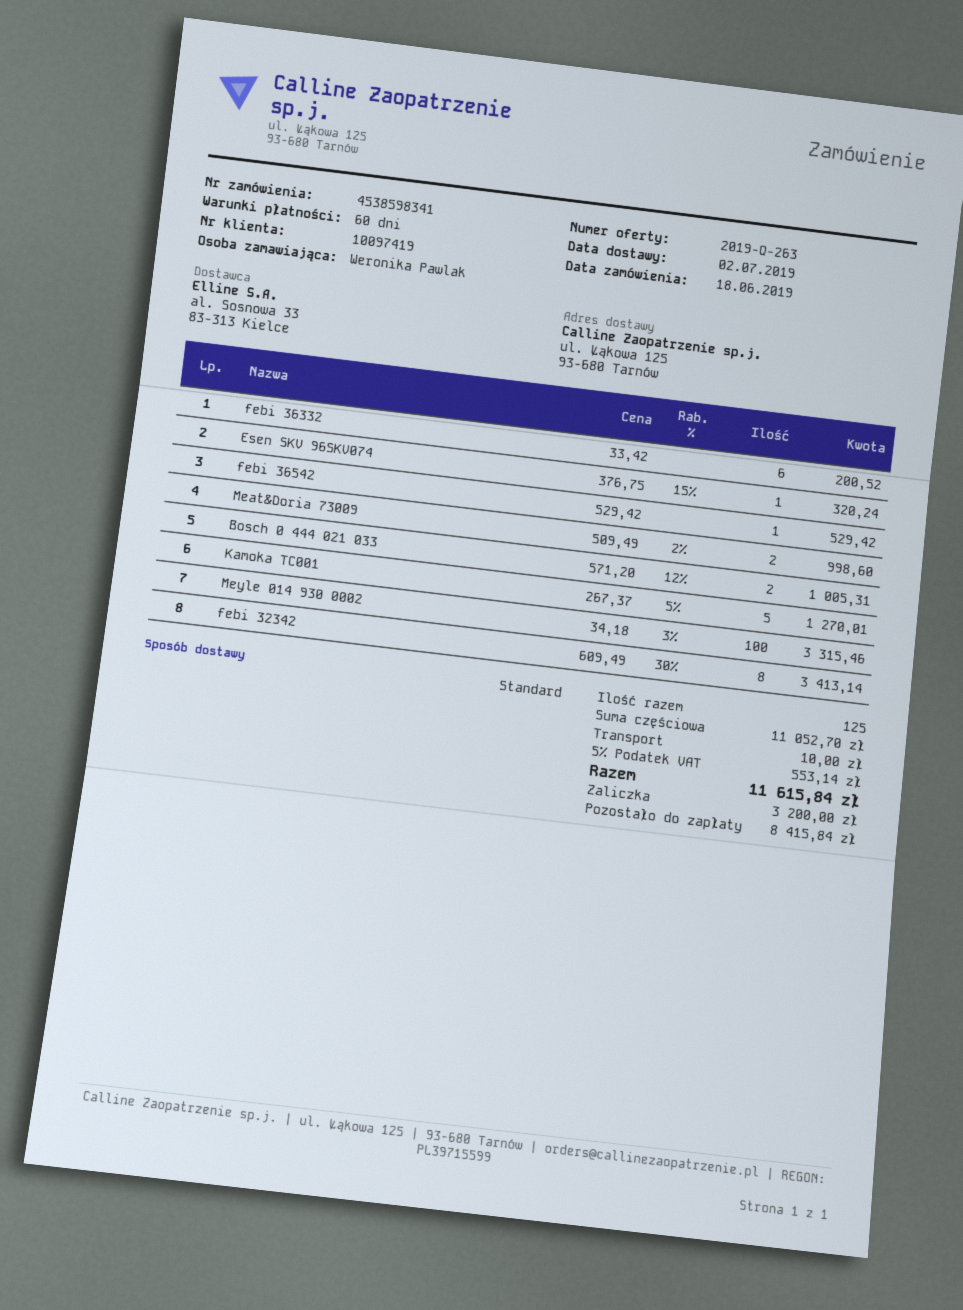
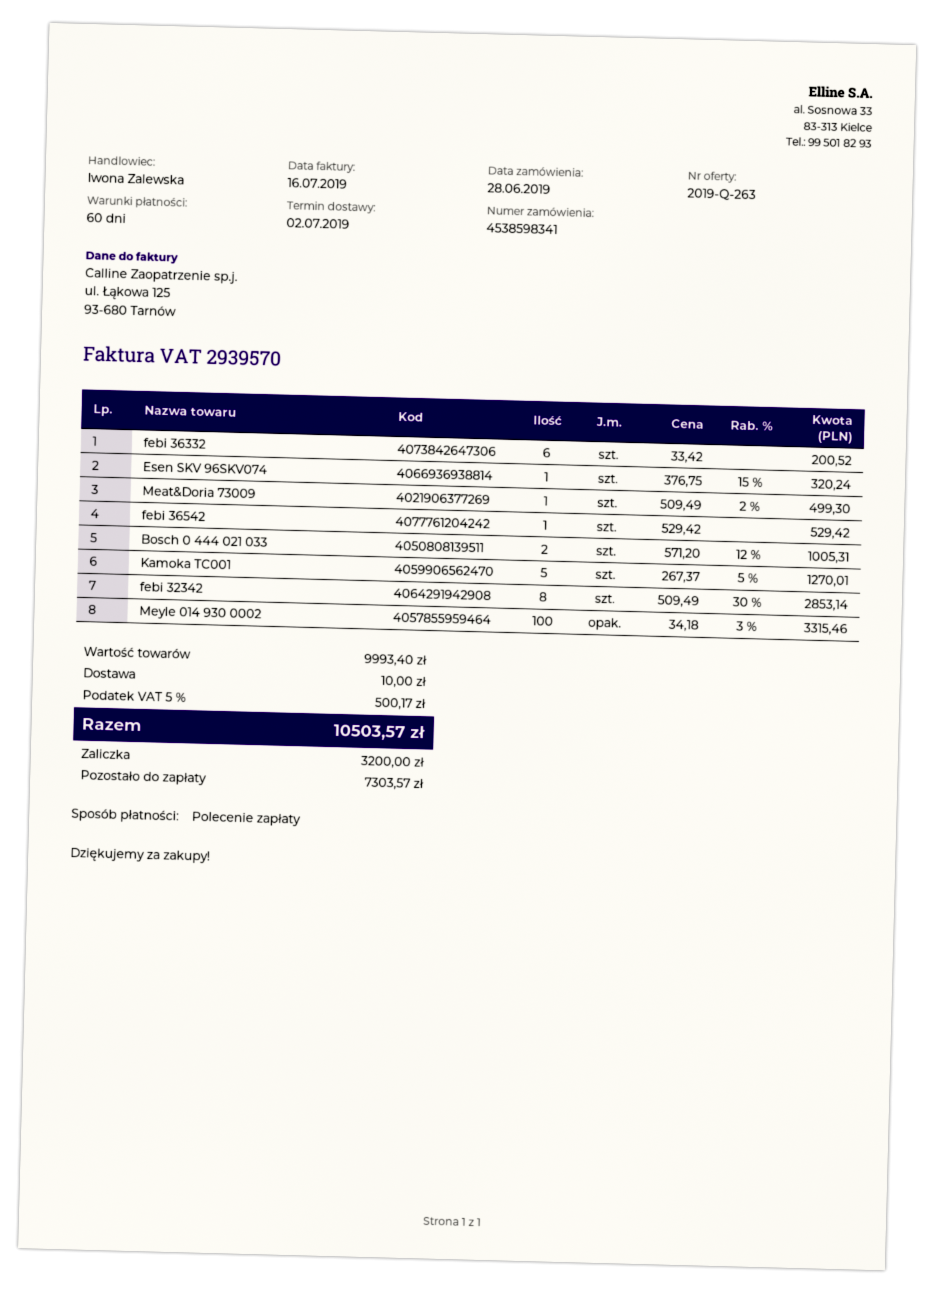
order date: 2019-06-18 -> 2019-06-28
Meat&Doria 73009: 2 x 509.49 - 2% = 998.60 -> 1 x 509.49 - 2% = 499.30
febi 32342: 8 x 609.49 - 30% = 3413.14 -> 8 x 509.49 - 30% = 2853.14
subtotal: 11052.70 -> 9993.40
tax: 5% = 553.14 -> 5% = 500.17
total: 11615.84 -> 10503.57
balance: 8415.84 -> 7303.57

